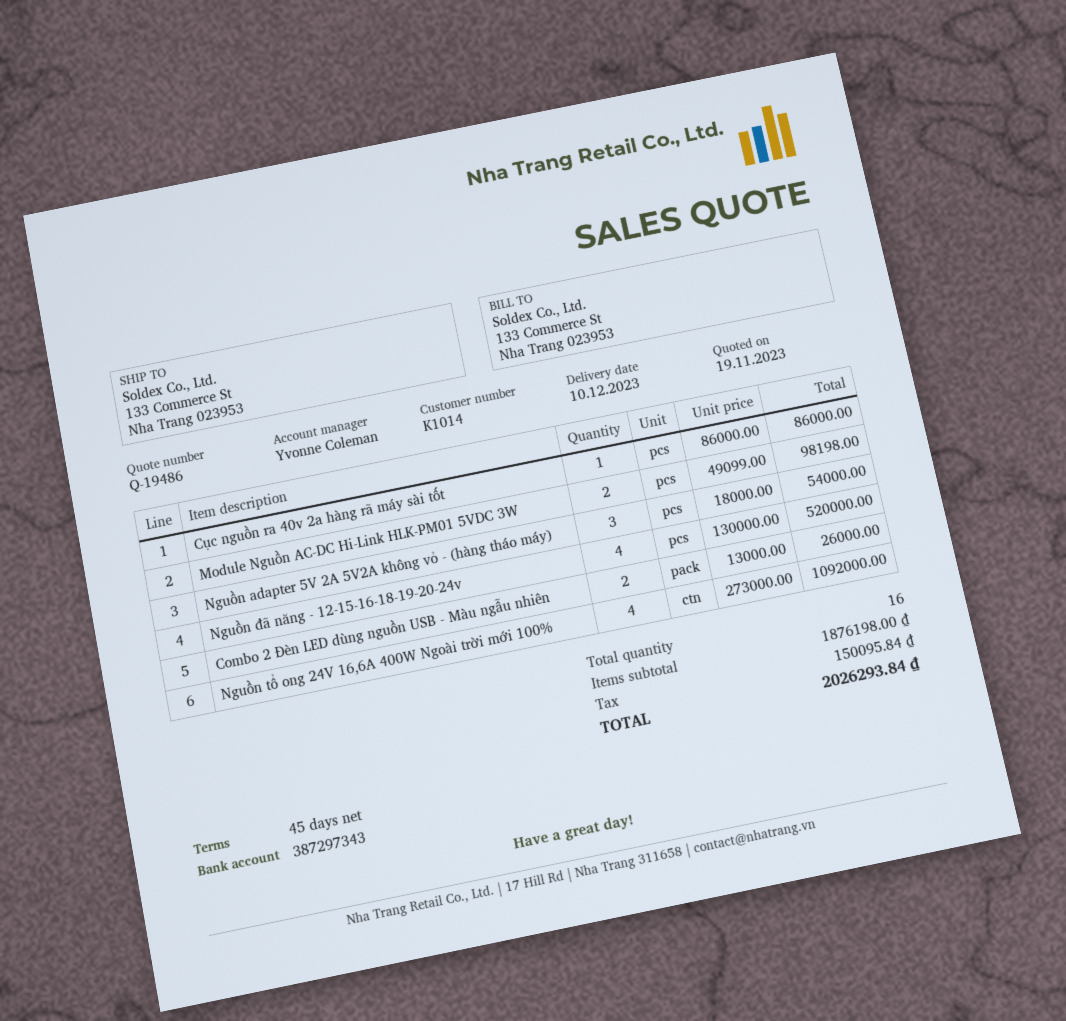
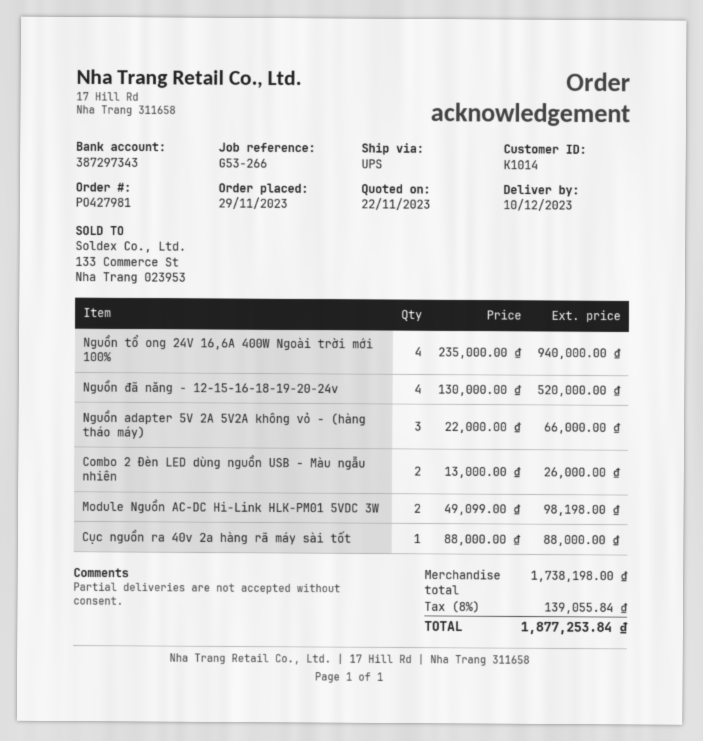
quote date: 2023-11-19 -> 2023-11-22
Cục nguồn ra 40v 2a hàng rã máy sài tốt: 1 x 86000.00 = 86000.00 -> 1 x 88000.00 = 88000.00
Nguồn adapter 5V 2A 5V2A không vỏ - (hàng tháo máy): 3 x 18000.00 = 54000.00 -> 3 x 22000.00 = 66000.00
Nguồn tổ ong 24V 16,6A 400W Ngoài trời mới 100%: 4 x 273000.00 = 1092000.00 -> 4 x 235000.00 = 940000.00
subtotal: 1876198.00 -> 1738198.00
tax: 150095.84 -> 139055.84
total: 2026293.84 -> 1877253.84

